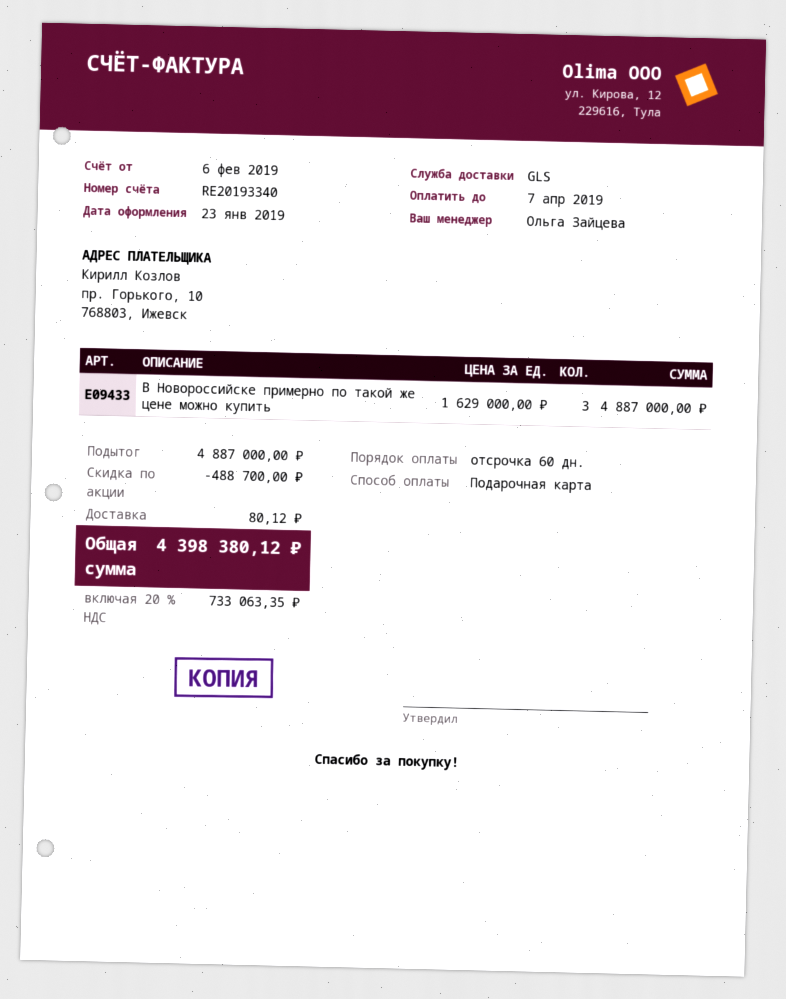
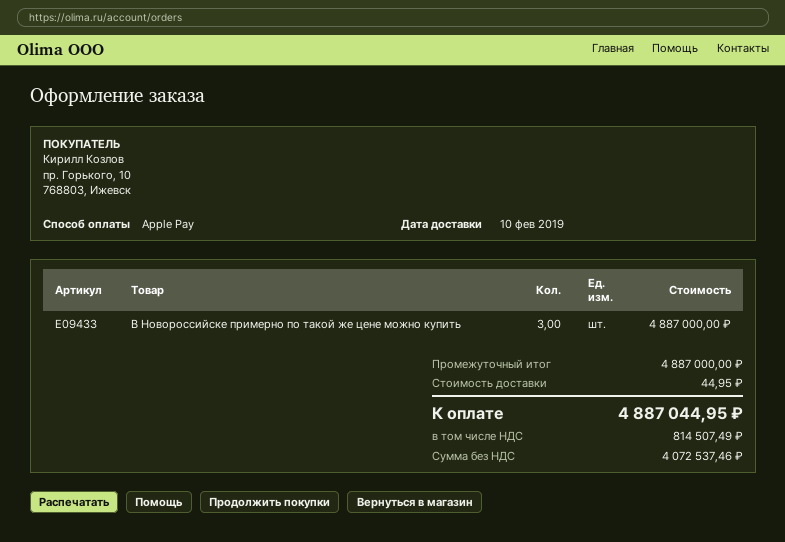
payment method: gift card -> Apple Pay
discount: 488700.00 -> none
shipping: 80.12 -> 44.95
tax: 733063.35 -> 814507.49
total: 4398380.12 -> 4887044.95

